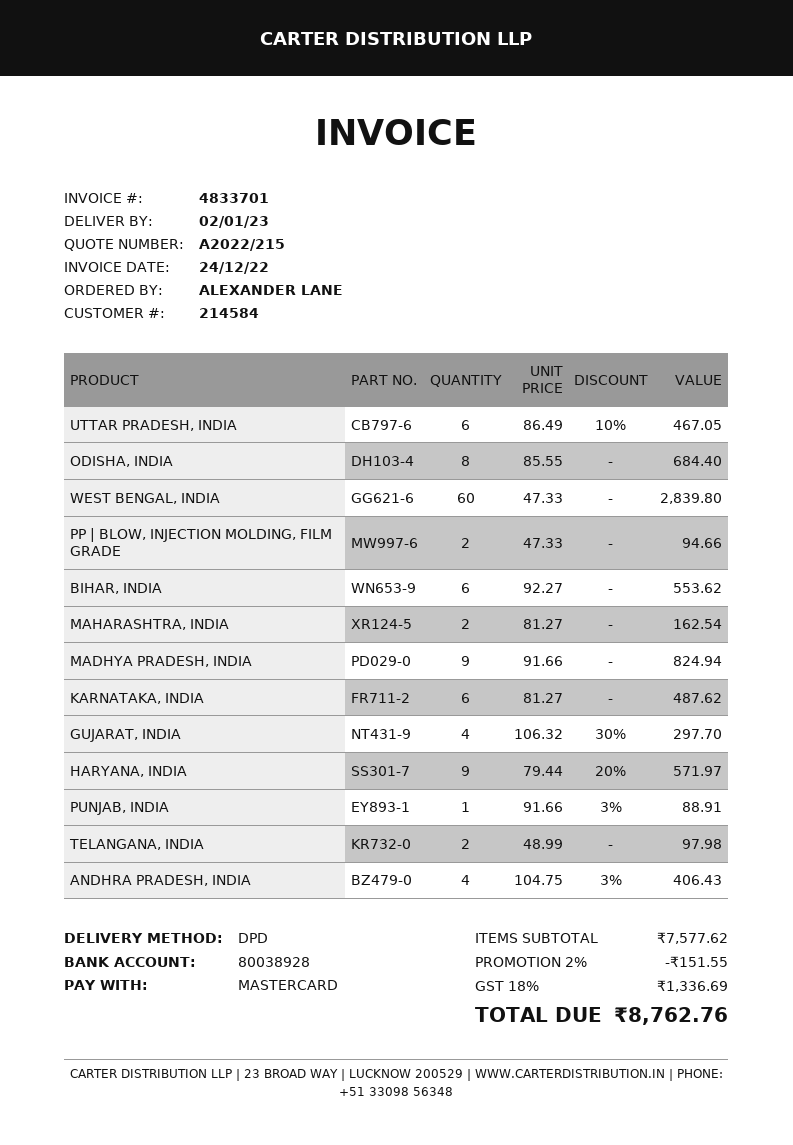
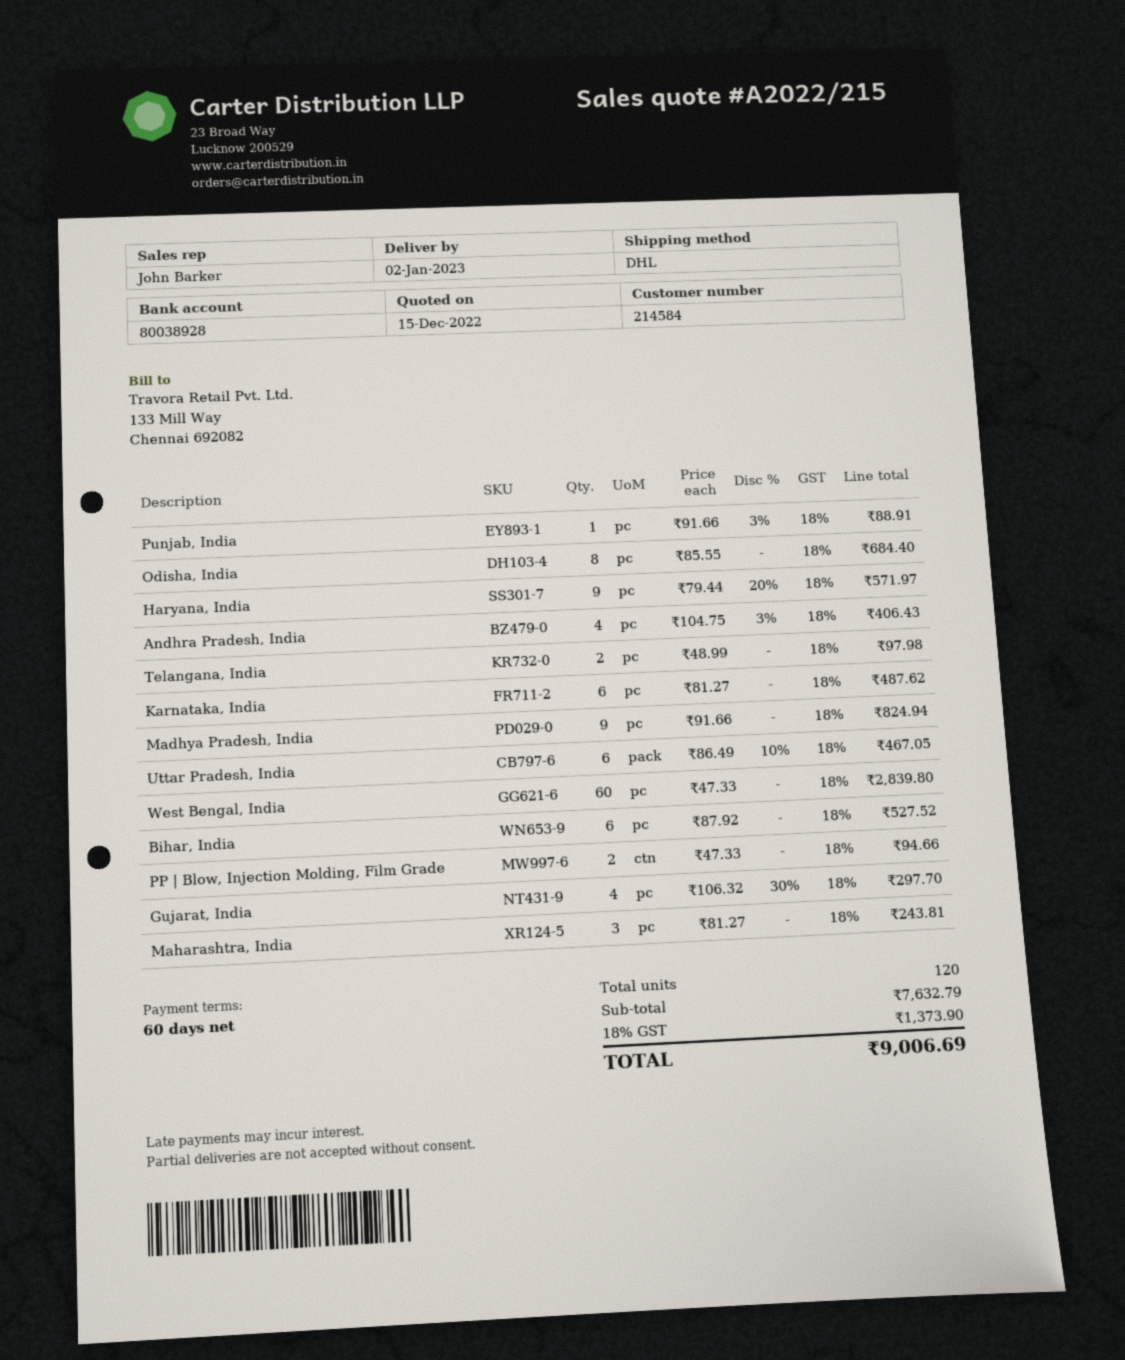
shipping method: DPD -> DHL
BIHAR, INDIA: 6 x 92.27 = 553.62 -> 6 x 87.92 = 527.52
MAHARASHTRA, INDIA: 2 x 81.27 = 162.54 -> 3 x 81.27 = 243.81
subtotal: 7577.62 -> 7632.79
discount: 2% = 151.55 -> none
tax: 18% = 1336.69 -> 18% = 1373.90
total: 8762.76 -> 9006.69

